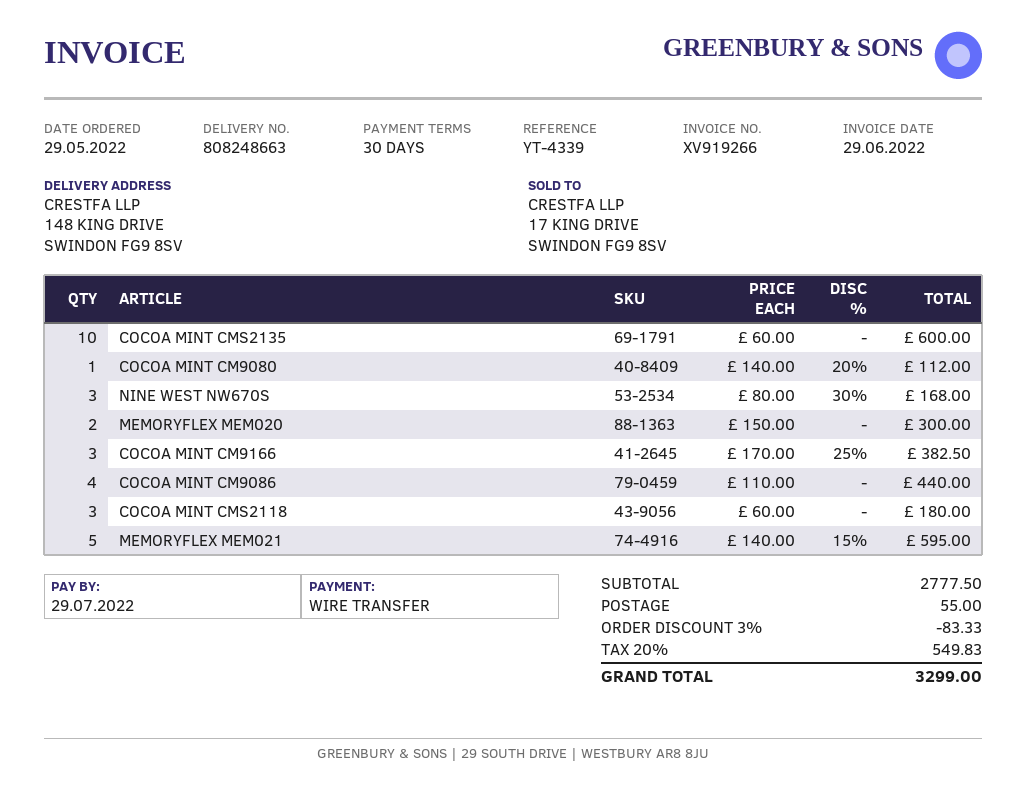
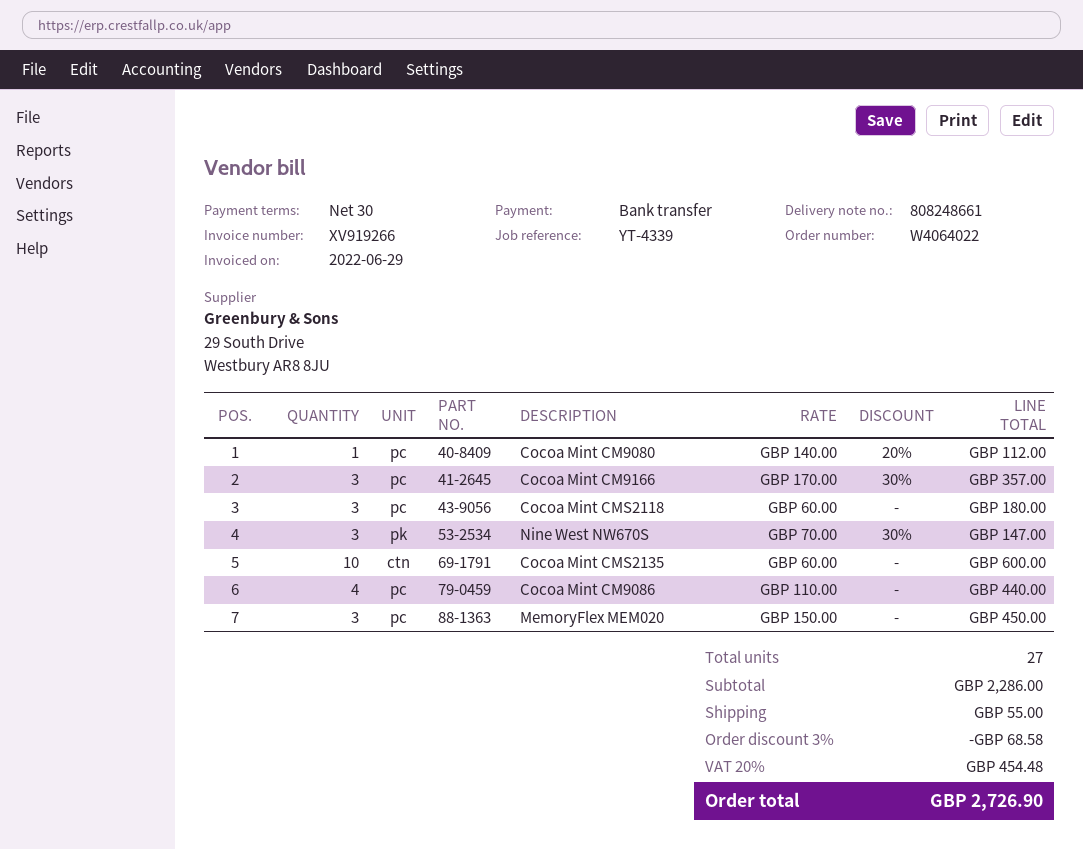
delivery note number: 808248663 -> 808248661
NINE WEST NW670S: 3 x 80.00 - 30% = 168.00 -> 3 x 70.00 - 30% = 147.00
MEMORYFLEX MEM020: 2 x 150.00 = 300.00 -> 3 x 150.00 = 450.00
COCOA MINT CM9166: 3 x 170.00 - 25% = 382.50 -> 3 x 170.00 - 30% = 357.00
MEMORYFLEX MEM021: 5 x 140.00 - 15% = 595.00 -> none
subtotal: 2777.50 -> 2286.00
discount: 3% = 83.33 -> 3% = 68.58
tax: 20% = 549.83 -> 20% = 454.48
total: 3299.00 -> 2726.90

